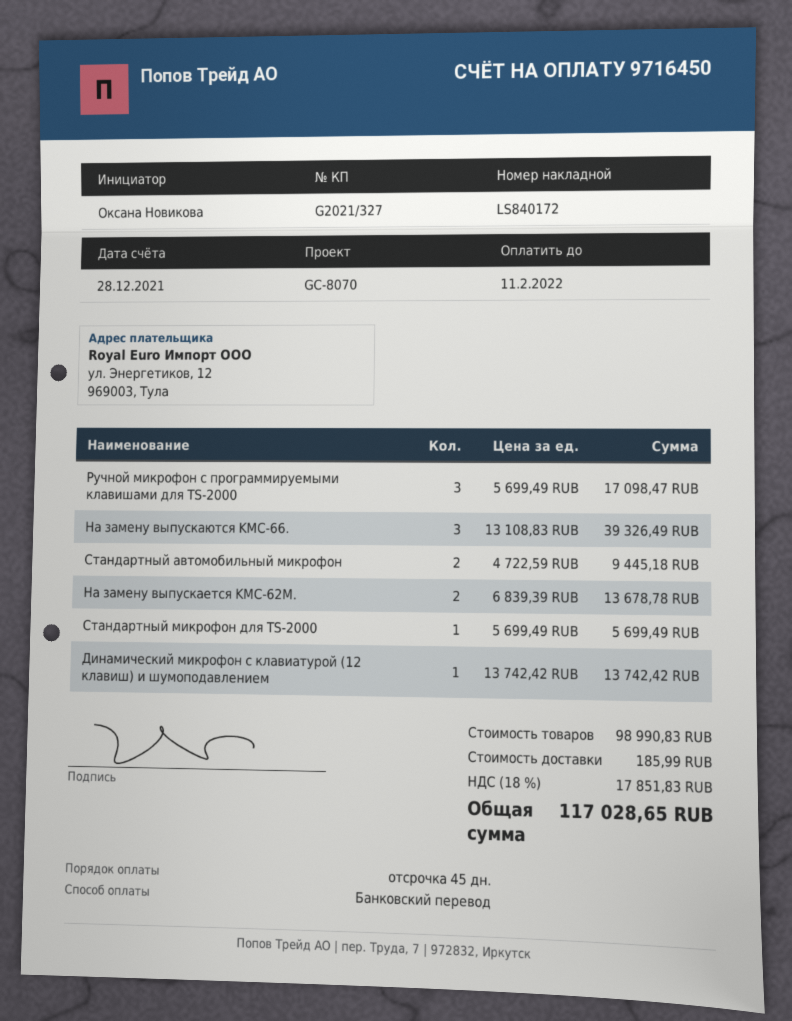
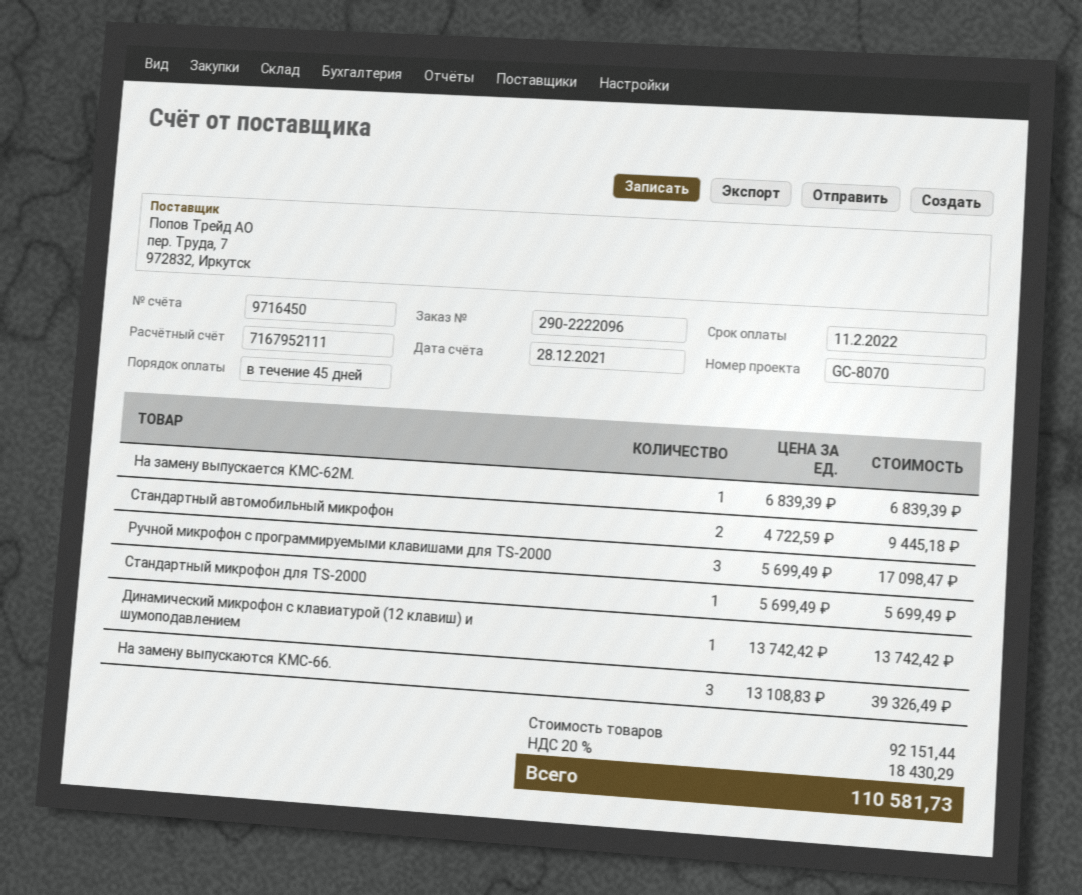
На замену выпускается KMC-62M.: 2 x 6839.39 = 13678.78 -> 1 x 6839.39 = 6839.39
subtotal: 98990.83 -> 92151.44
shipping: 185.99 -> none
tax: 18% = 17851.83 -> 20% = 18430.29
total: 117028.65 -> 110581.73

